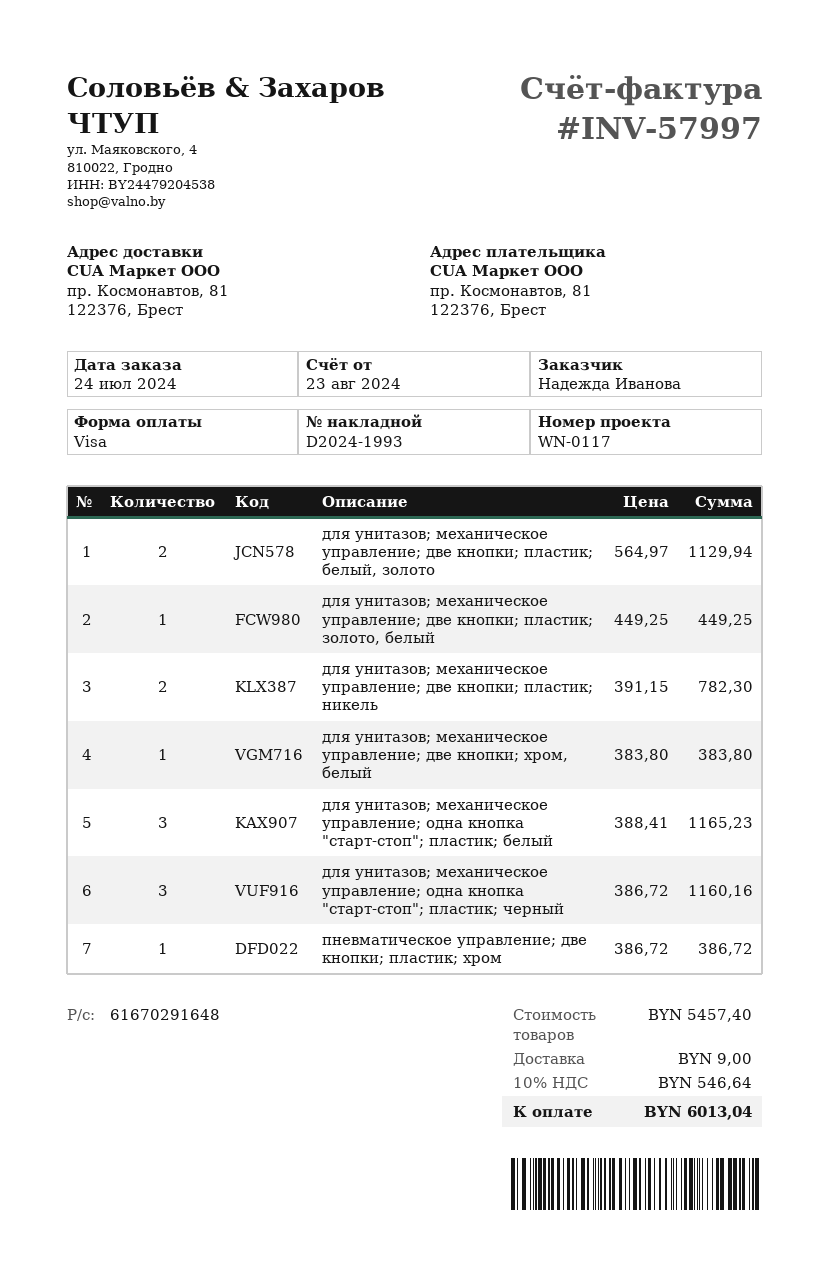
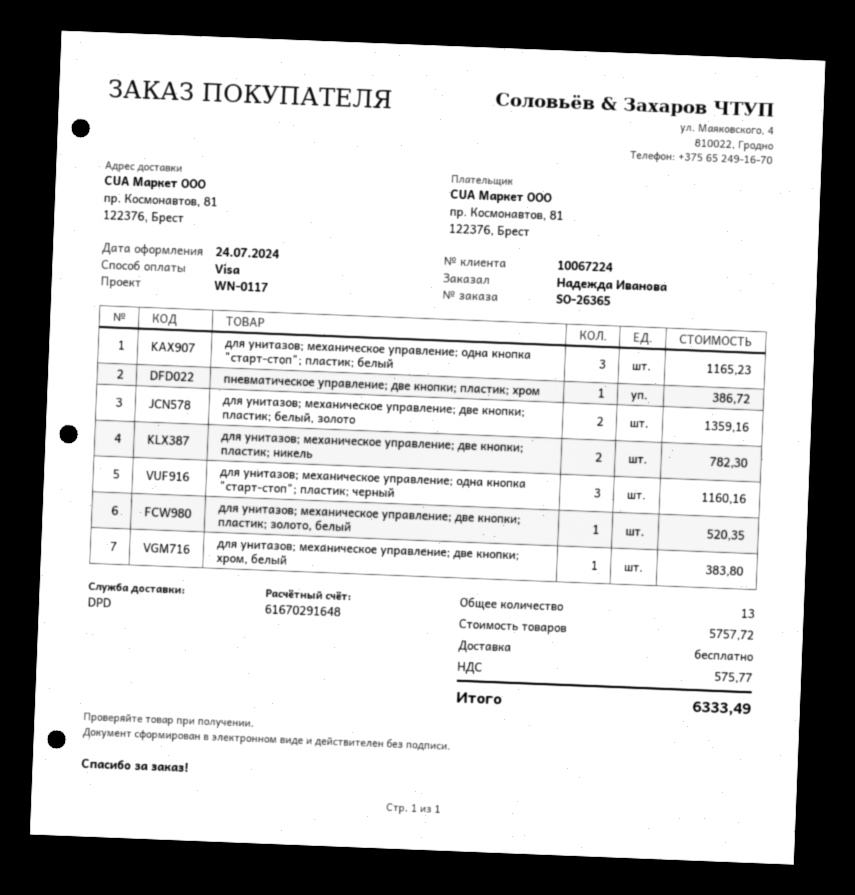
для унитазов; механическое управление; две кнопки; пластик; белый, золото: 2 for 1129.94 -> 2 for 1359.16
для унитазов; механическое управление; две кнопки; пластик; золото, белый: 1 for 449.25 -> 1 for 520.35
subtotal: 5457.40 -> 5757.72
shipping: 9.00 -> 0.00
tax: 546.64 -> 575.77
total: 6013.04 -> 6333.49

